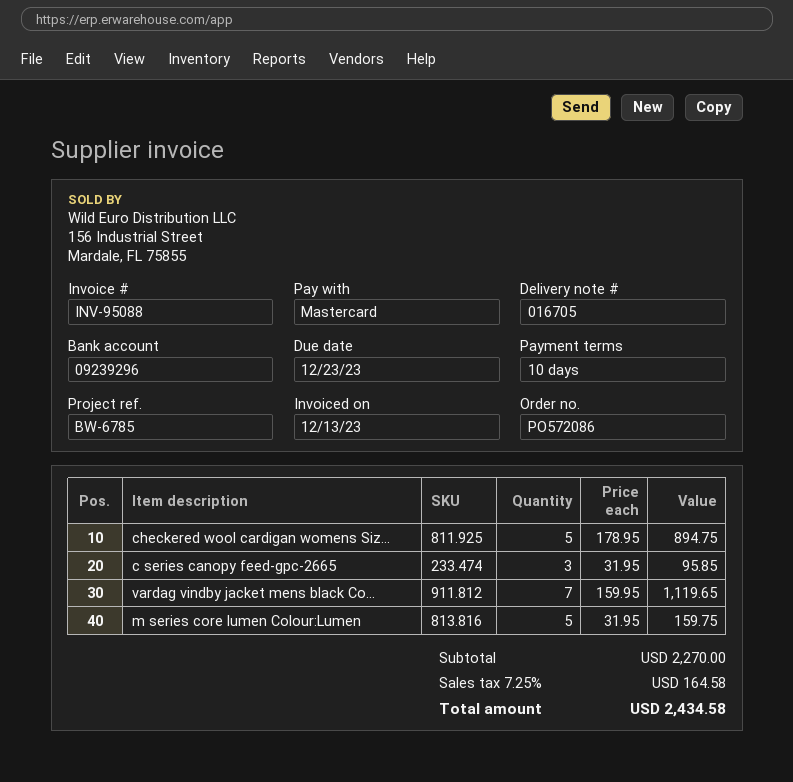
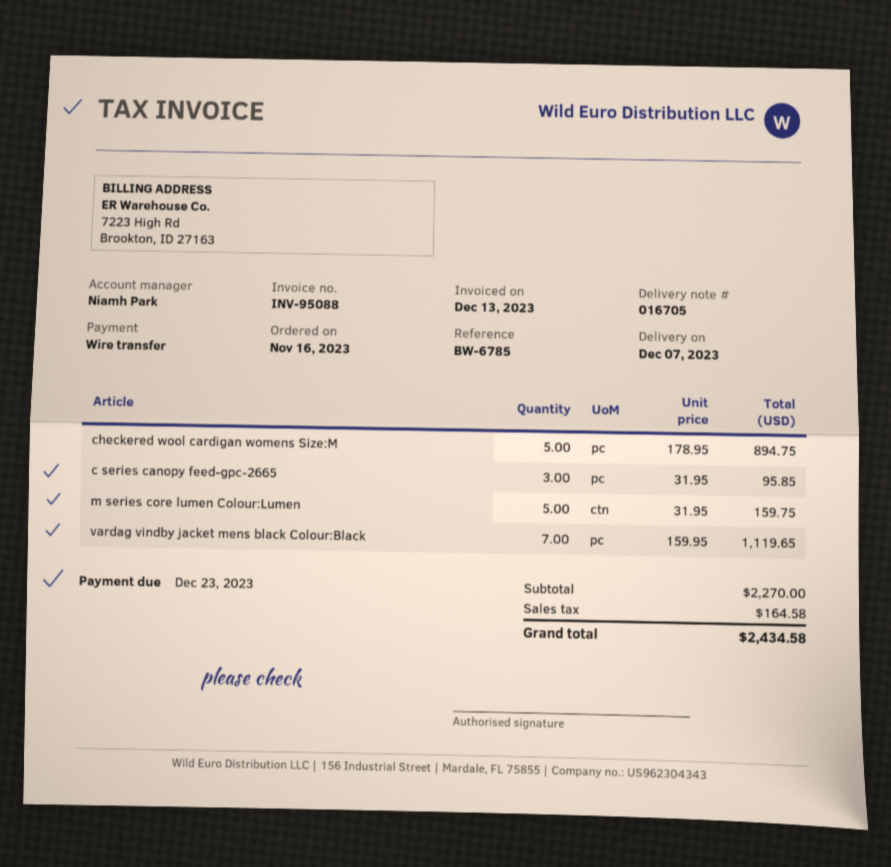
payment method: Mastercard -> bank transfer

